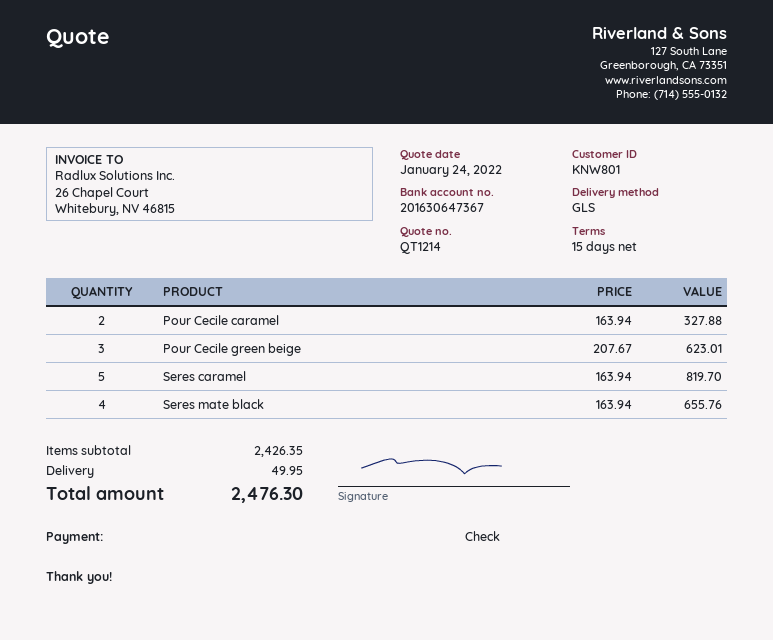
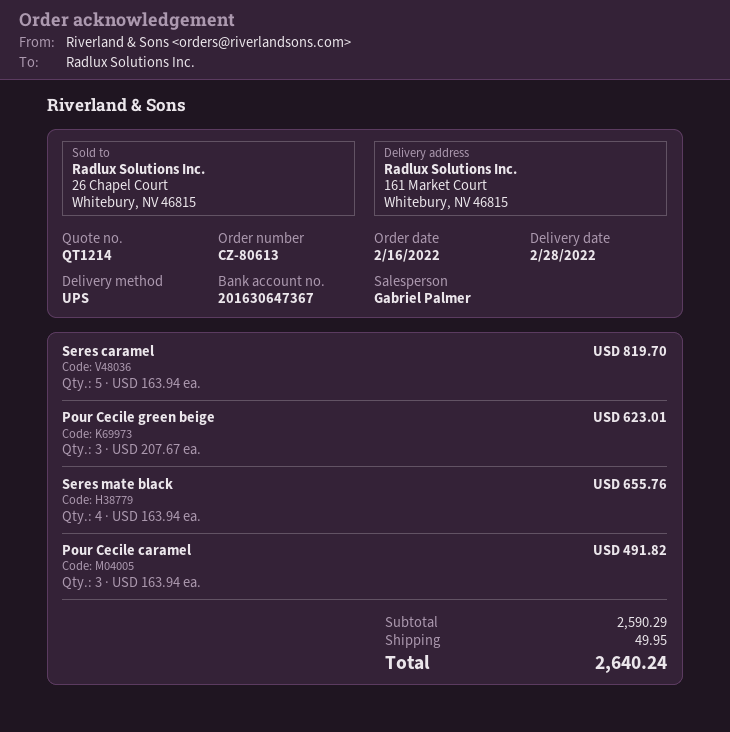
shipping method: GLS -> UPS
Pour Cecile caramel: 2 x 163.94 = 327.88 -> 3 x 163.94 = 491.82
subtotal: 2426.35 -> 2590.29
total: 2476.30 -> 2640.24

